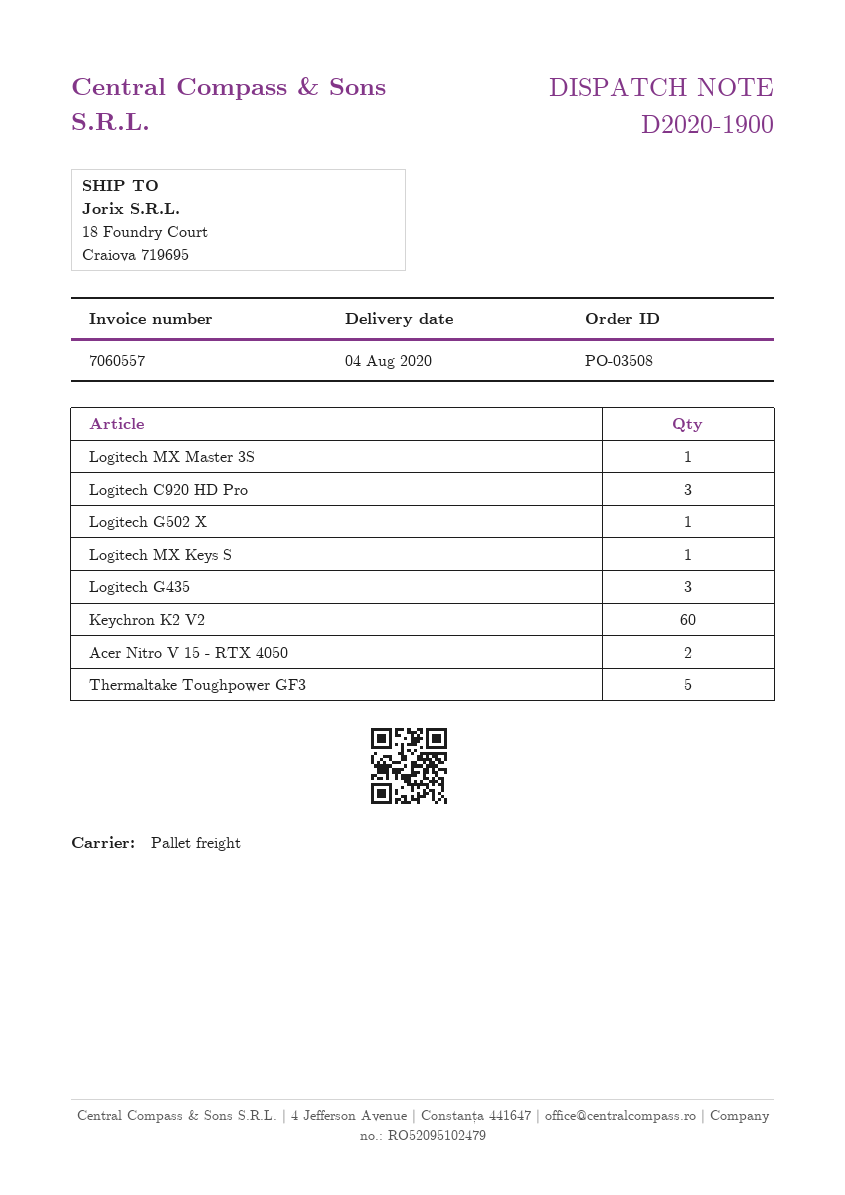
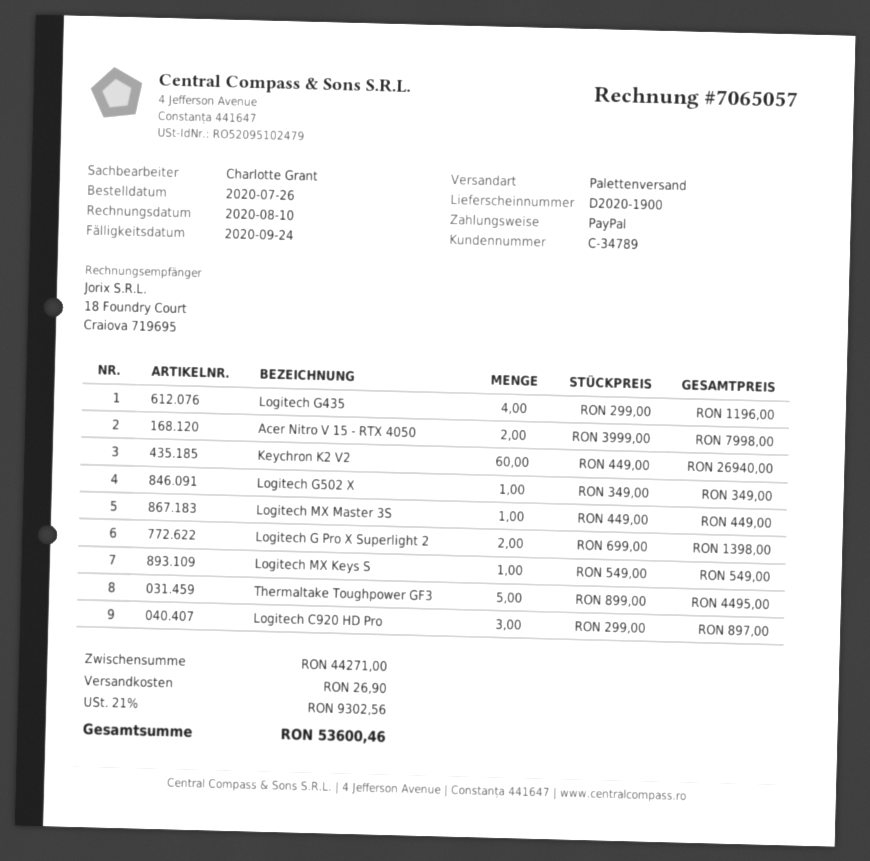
invoice number: 7060557 -> 7065057
Logitech G435: 3 -> 4
Logitech G Pro X Superlight 2: none -> 2

